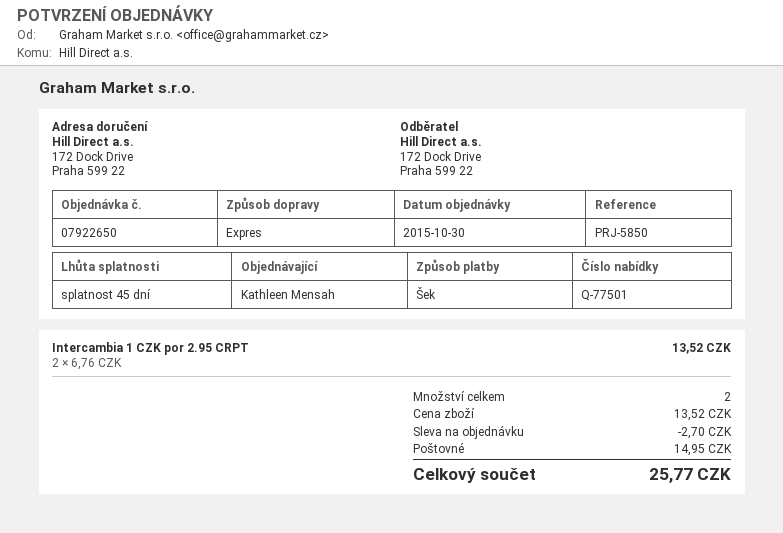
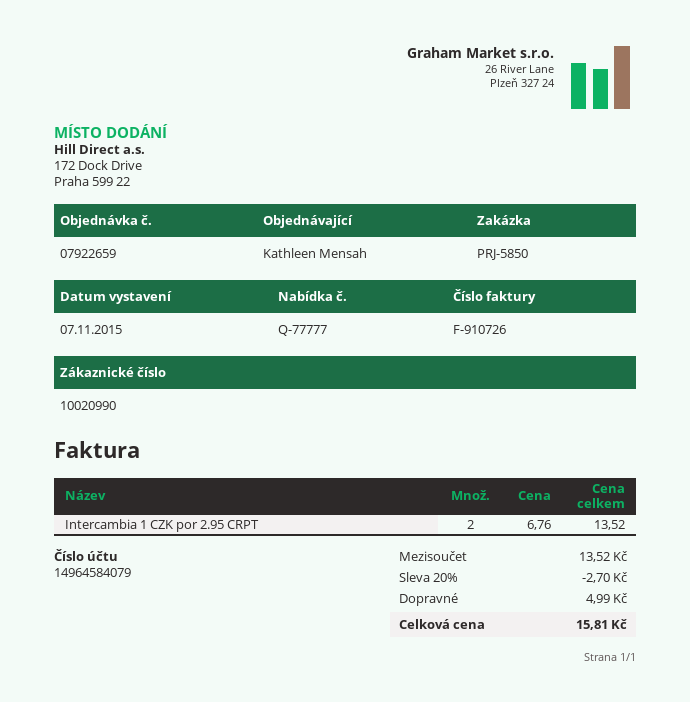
quote number: Q-77501 -> Q-77777
order number: 07922650 -> 07922659
shipping: 14.95 -> 4.99
total: 25.77 -> 15.81

